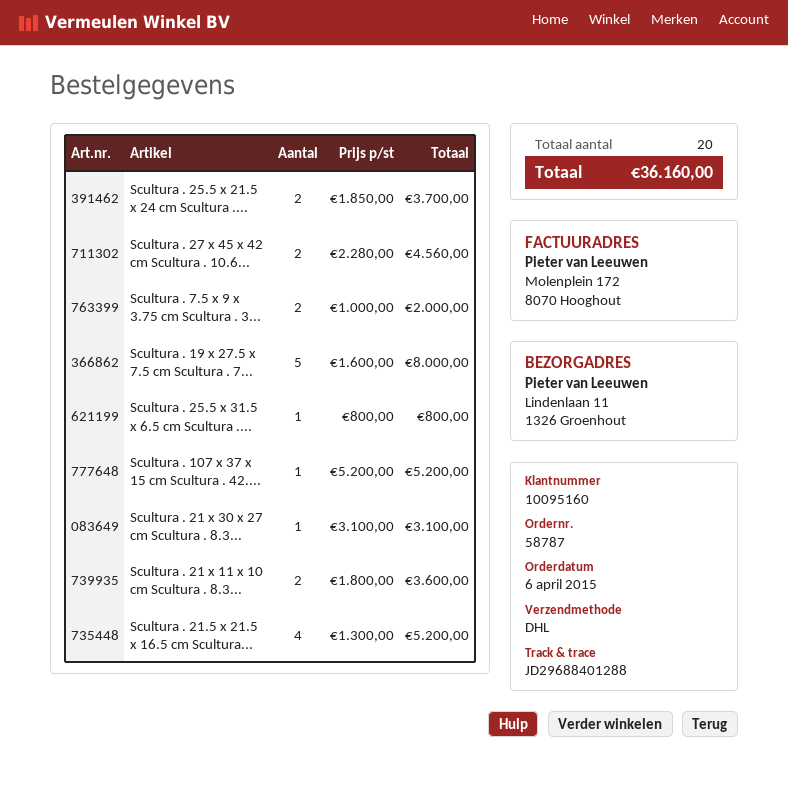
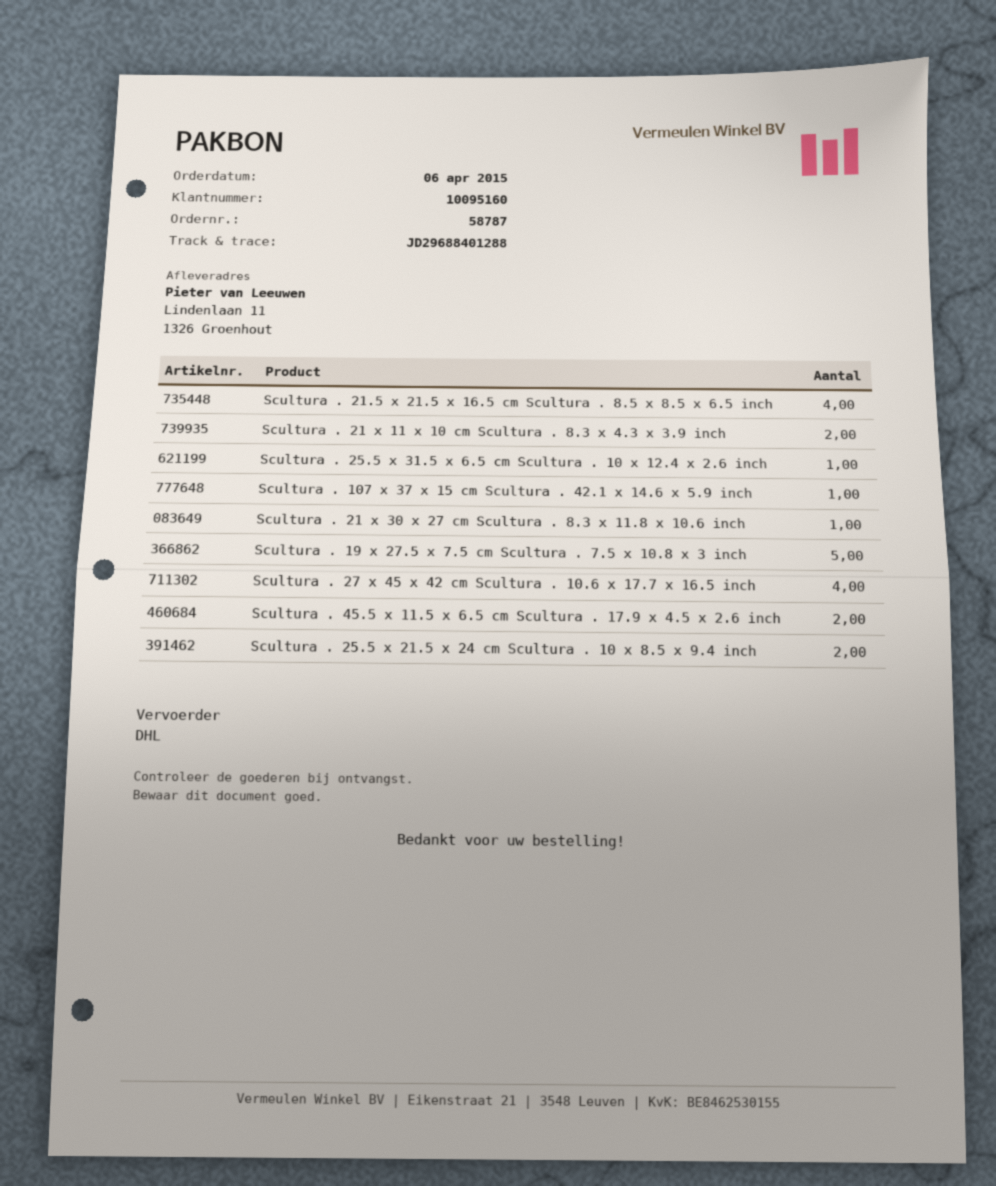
Scultura . 27 x 45 x 42 cm Scultura . 10.6...: 2 -> 4
Scultura . 7.5 x 9 x 3.75 cm Scultura . 3...: 2 -> none
Scultura . 45.5 x 11.5 x 6.5 cm Scultura . 17.9 x 4.5 x 2.6 inch: none -> 2

